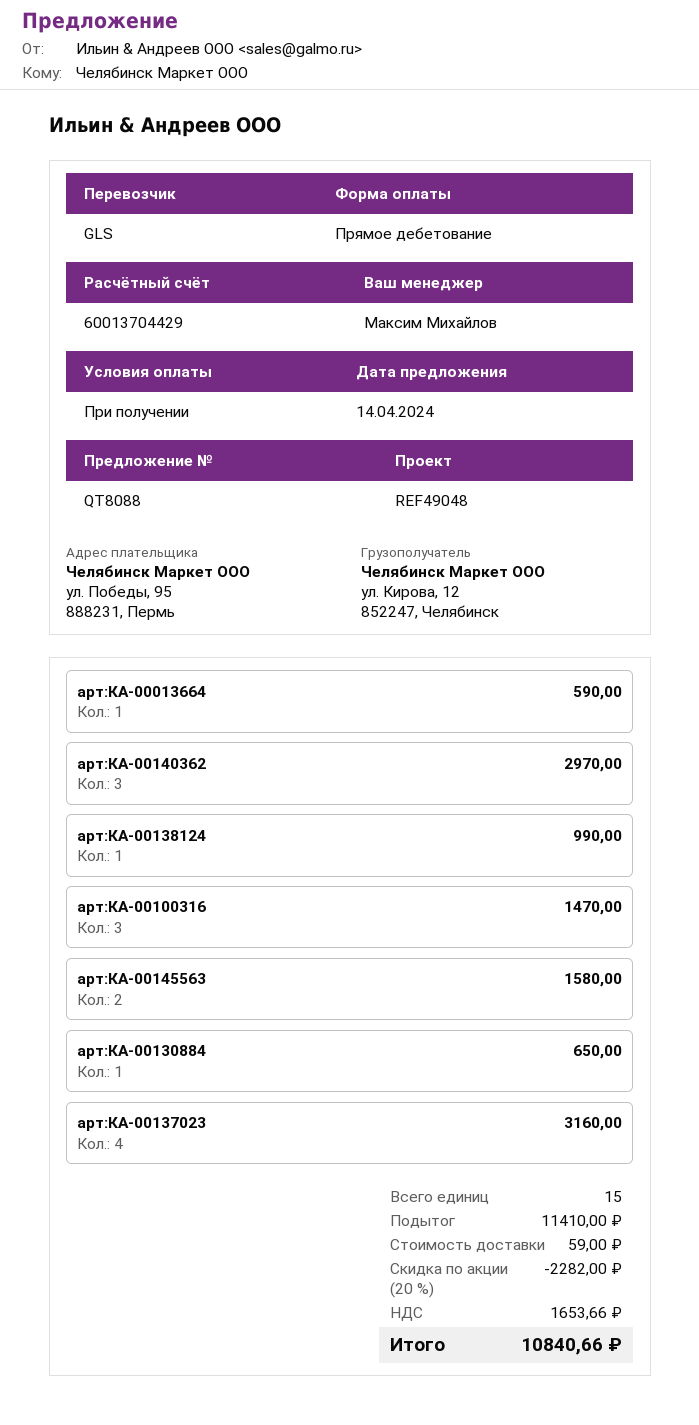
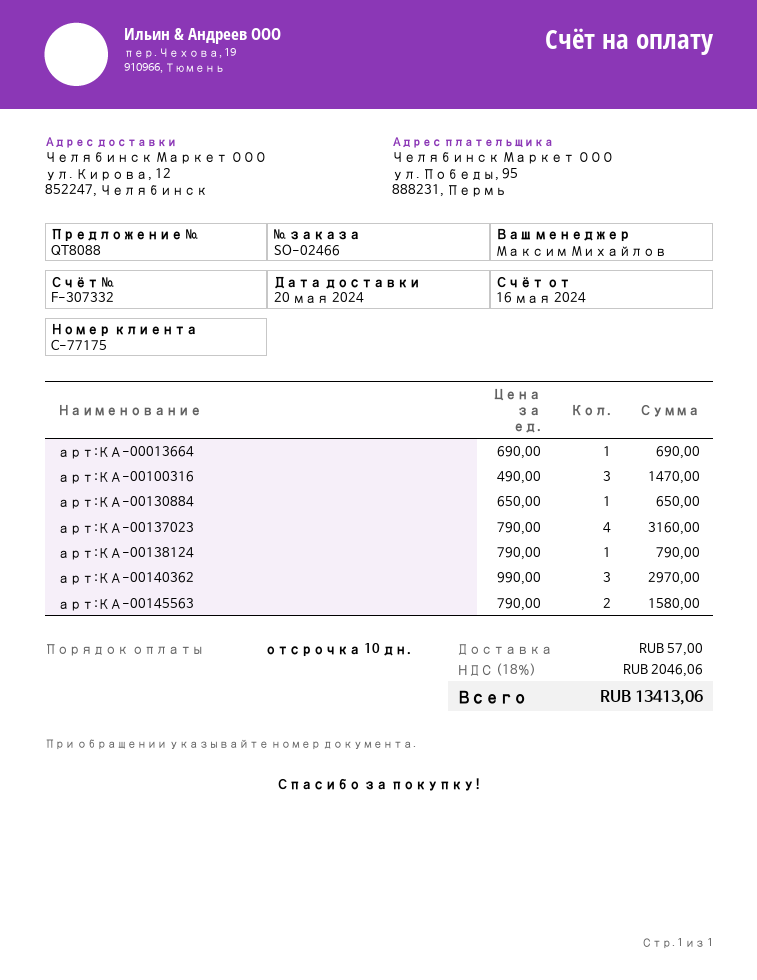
payment terms: on receipt -> 10 days
арт:КА-00013664: 1 for 590.00 -> 1 for 690.00
арт:КА-00138124: 1 for 990.00 -> 1 for 790.00
discount: 20% = 2282.00 -> none
shipping: 59.00 -> 57.00
tax: 1653.66 -> 2046.06
total: 10840.66 -> 13413.06

